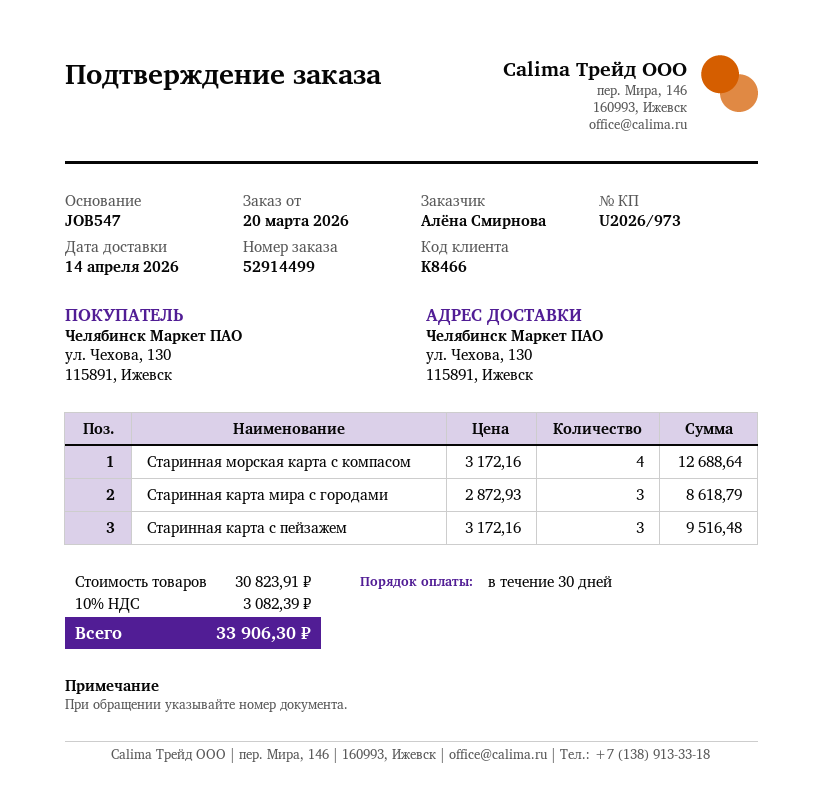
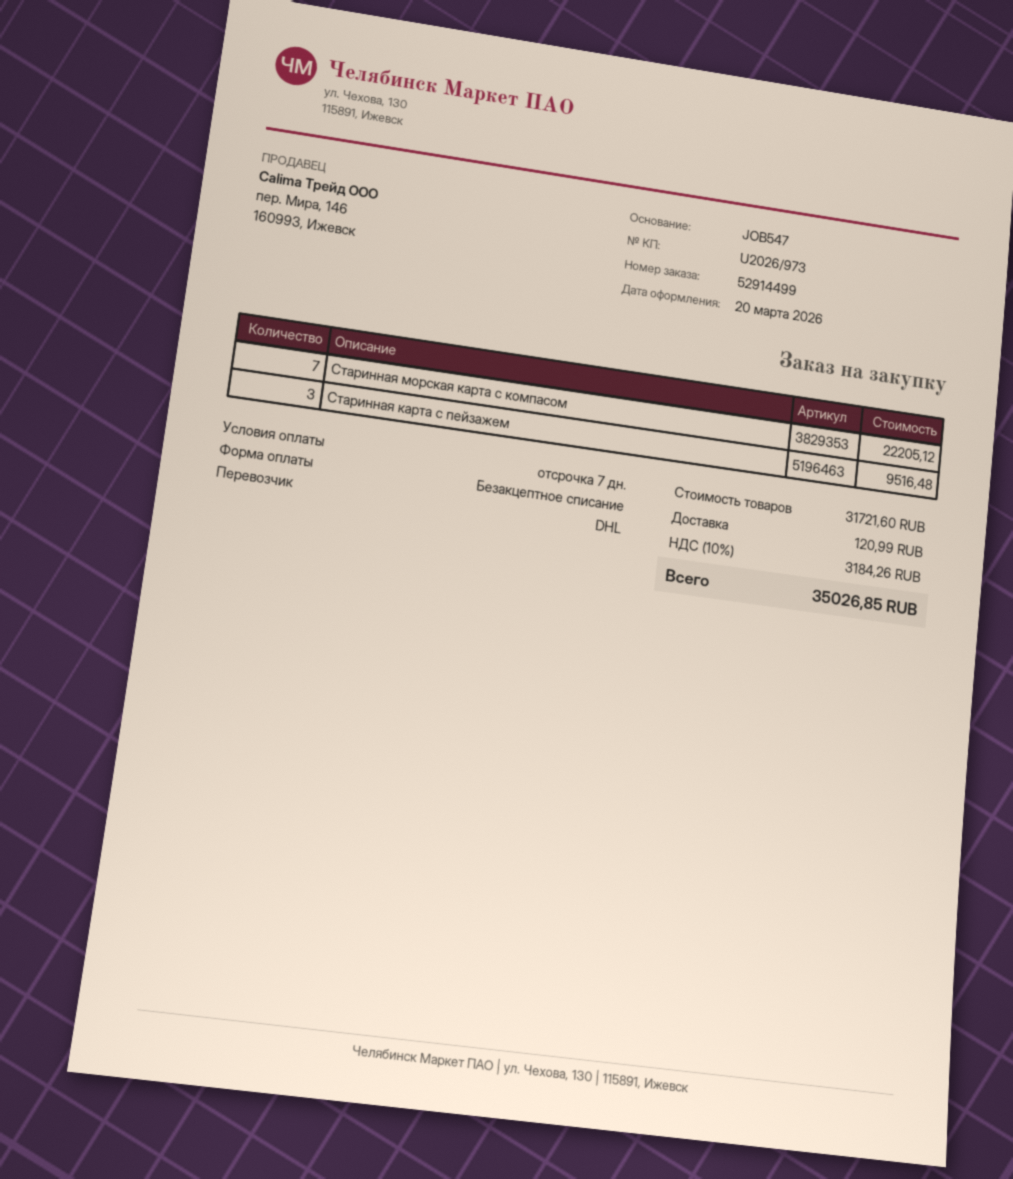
payment terms: 30 days -> 7 days
Старинная морская карта с компасом: 4 for 12688.64 -> 7 for 22205.12
Старинная карта мира с городами: 3 for 8618.79 -> none
subtotal: 30823.91 -> 31721.60
shipping: none -> 120.99
tax: 10% = 3082.39 -> 10% = 3184.26
total: 33906.30 -> 35026.85

